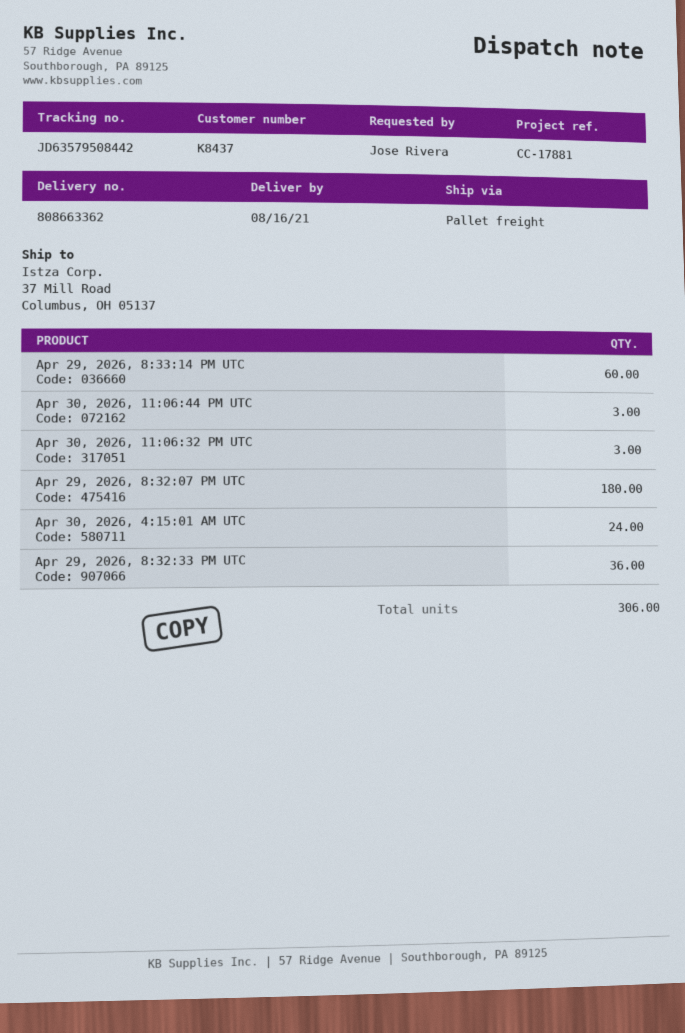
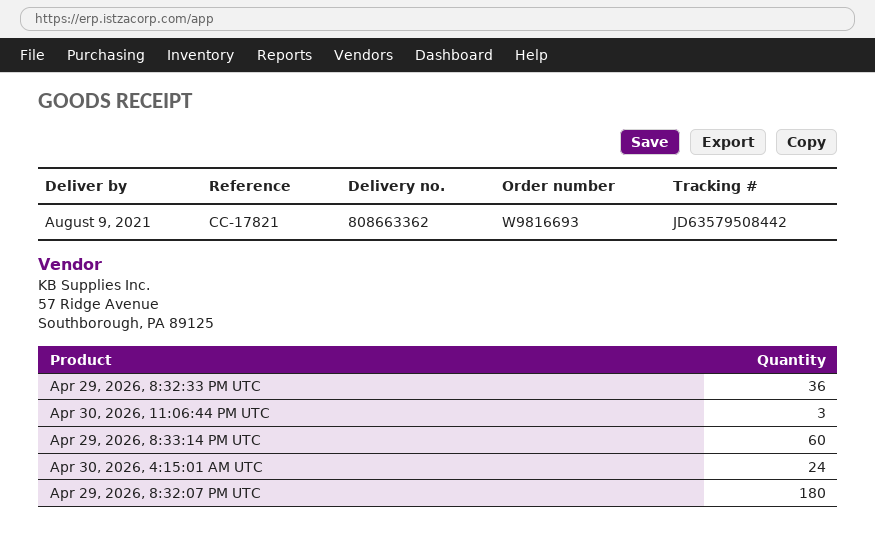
delivery date: 2021-08-16 -> 2021-08-09
reference: CC-17881 -> CC-17821
Apr 30, 2026, 11:06:32 PM UTC: 3 -> none

